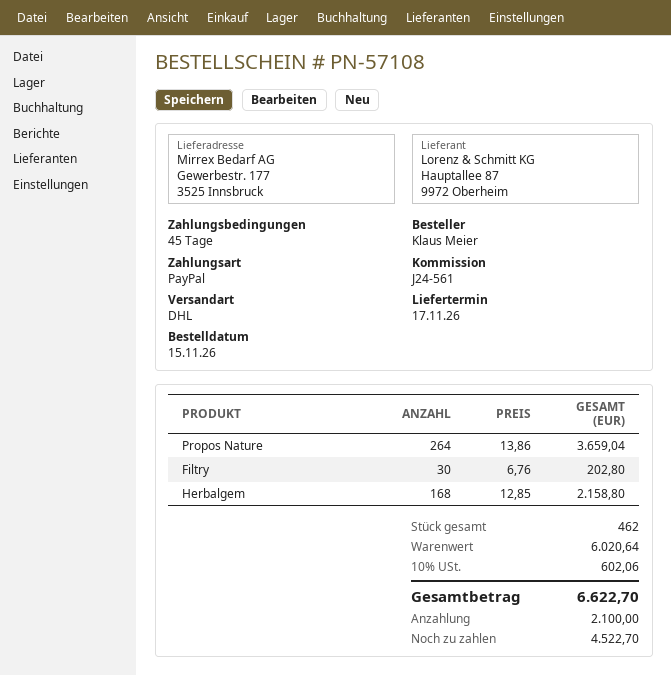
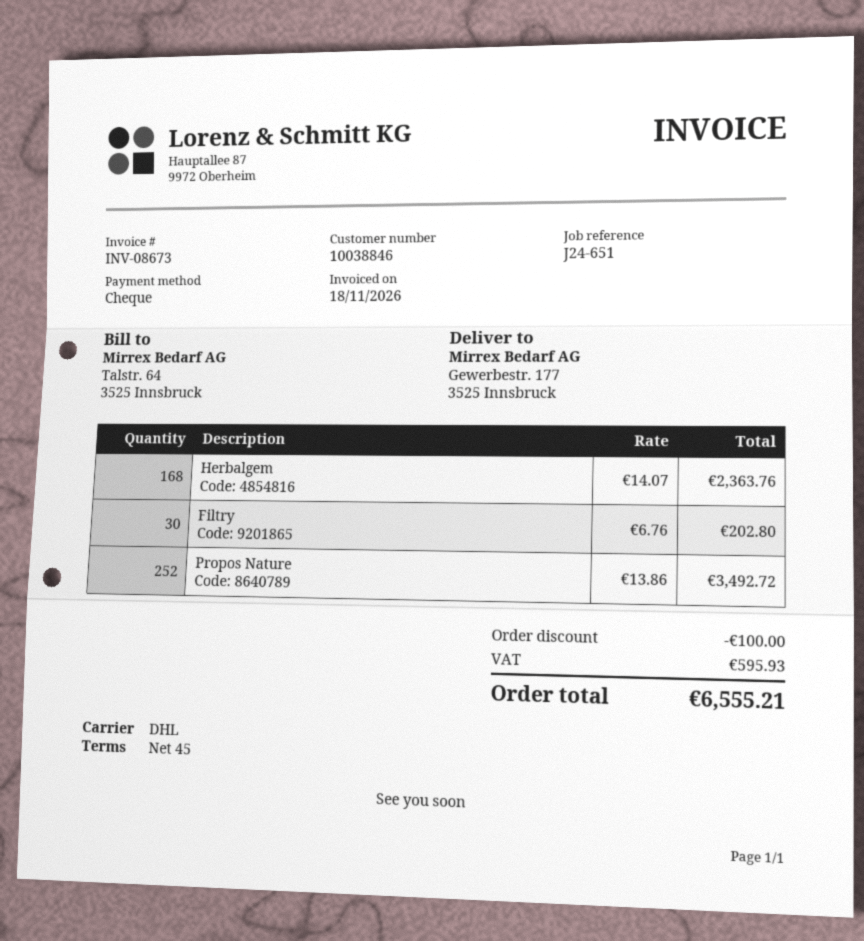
reference: J24-561 -> J24-651
payment method: PayPal -> cheque
Propos Nature: 264 x 13.86 = 3659.04 -> 252 x 13.86 = 3492.72
Herbalgem: 168 x 12.85 = 2158.80 -> 168 x 14.07 = 2363.76
discount: none -> 100.00
tax: 602.06 -> 595.93
total: 6622.70 -> 6555.21

